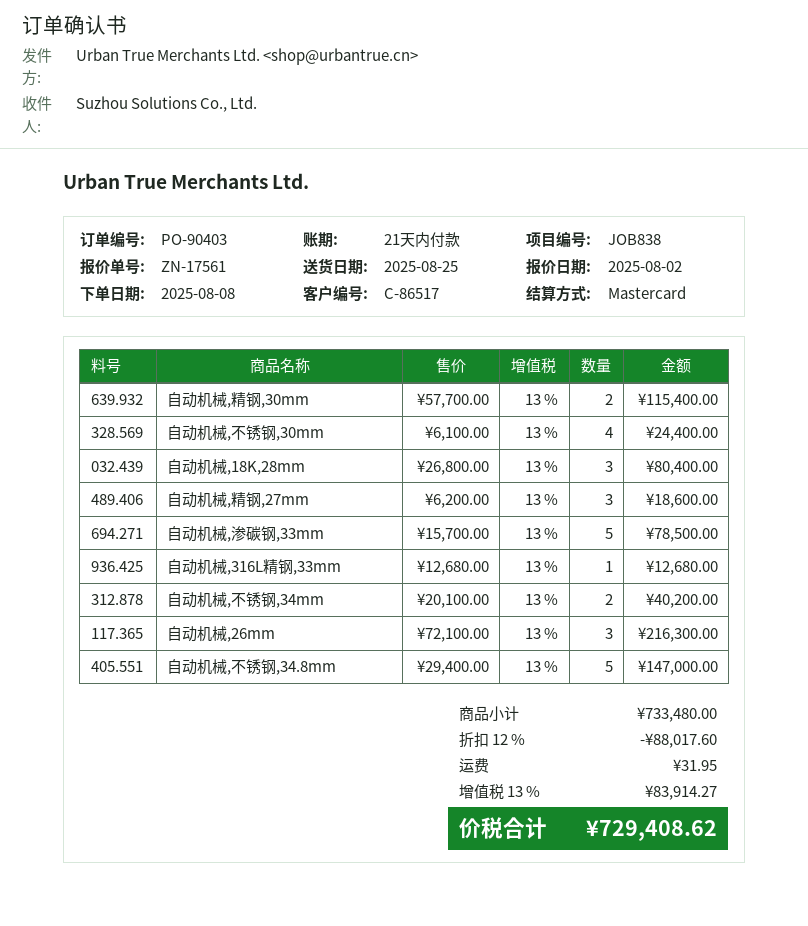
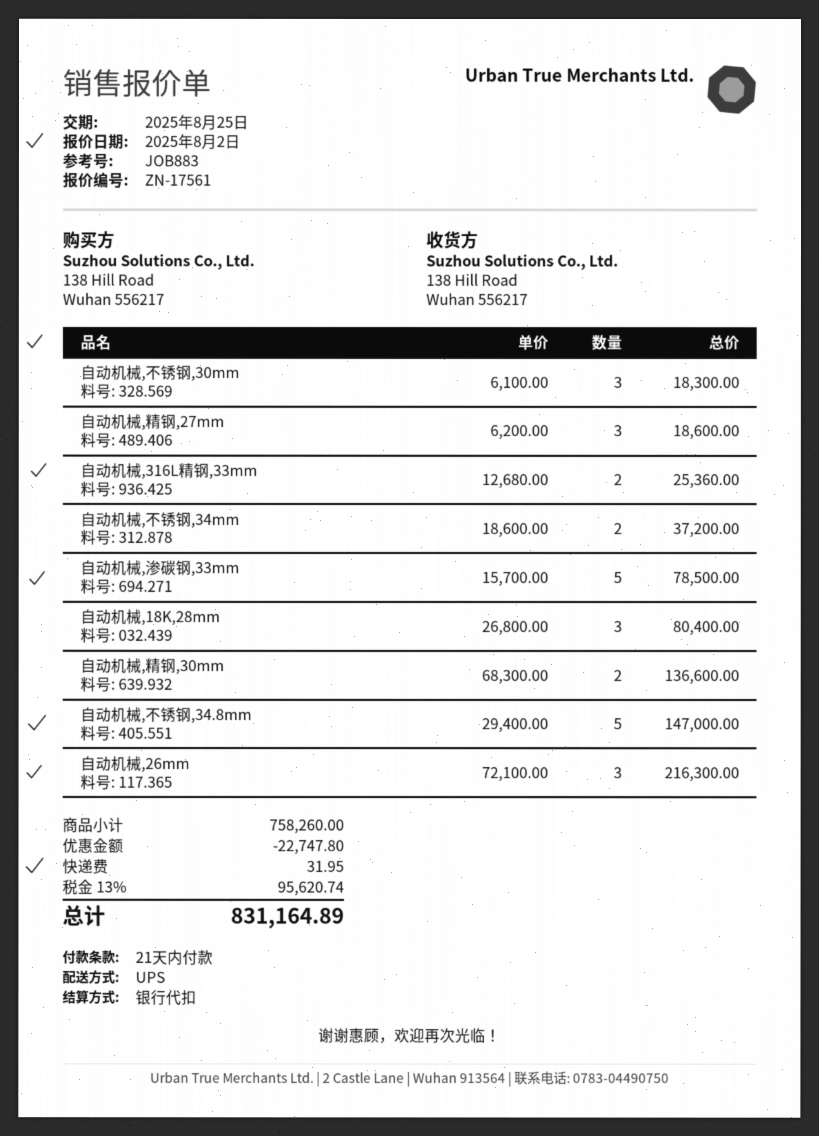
reference: JOB838 -> JOB883
payment method: Mastercard -> direct debit
自动机械,精钢,30mm: 2 x 57700.00 = 115400.00 -> 2 x 68300.00 = 136600.00
自动机械,不锈钢,30mm: 4 x 6100.00 = 24400.00 -> 3 x 6100.00 = 18300.00
自动机械,316L精钢,33mm: 1 x 12680.00 = 12680.00 -> 2 x 12680.00 = 25360.00
自动机械,不锈钢,34mm: 2 x 20100.00 = 40200.00 -> 2 x 18600.00 = 37200.00
subtotal: 733480.00 -> 758260.00
discount: 88017.60 -> 22747.80
tax: 13% = 83914.27 -> 13% = 95620.74
total: 729408.62 -> 831164.89

